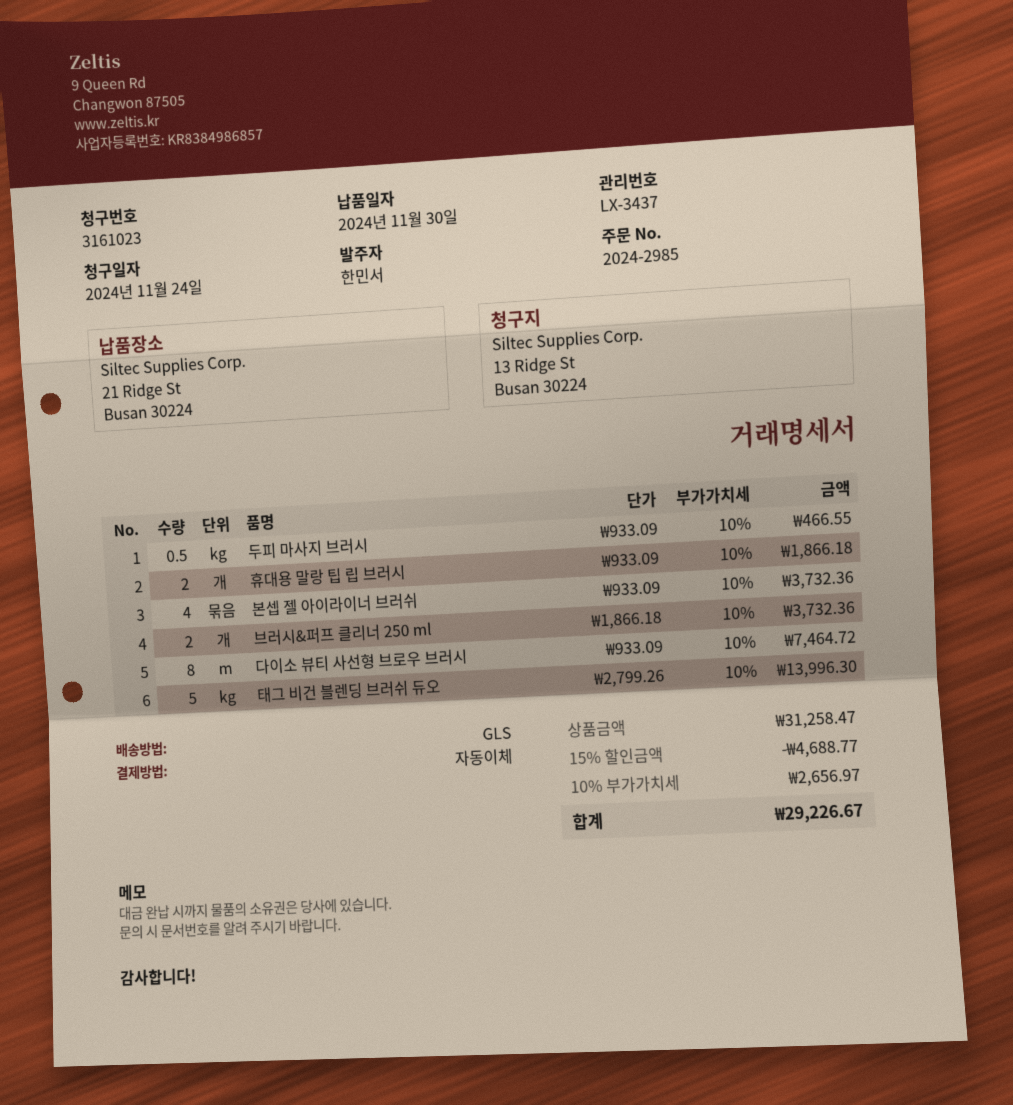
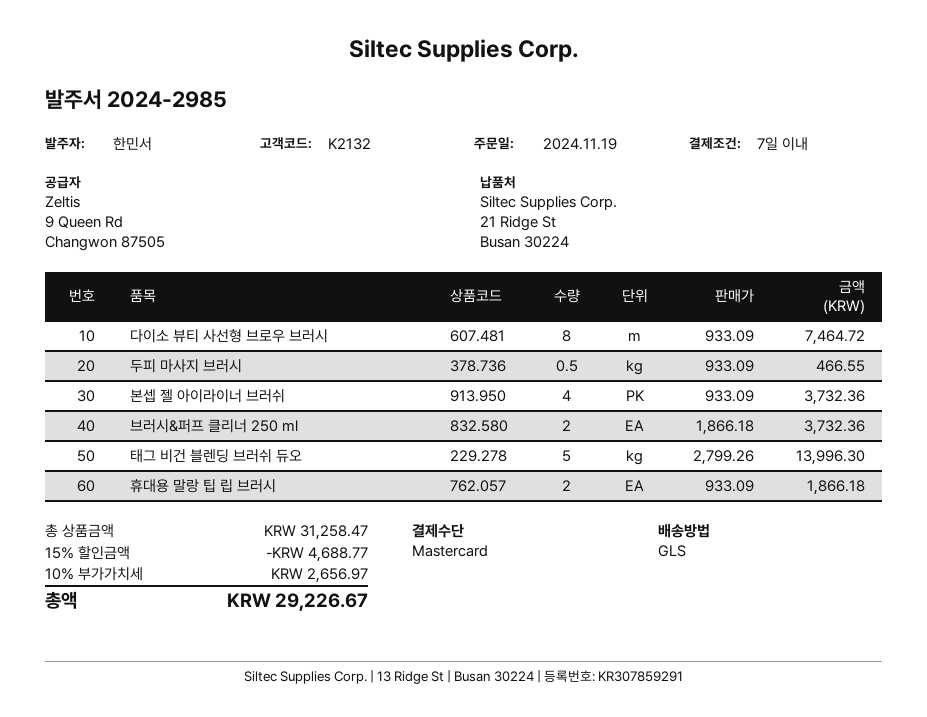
payment method: direct debit -> Mastercard

